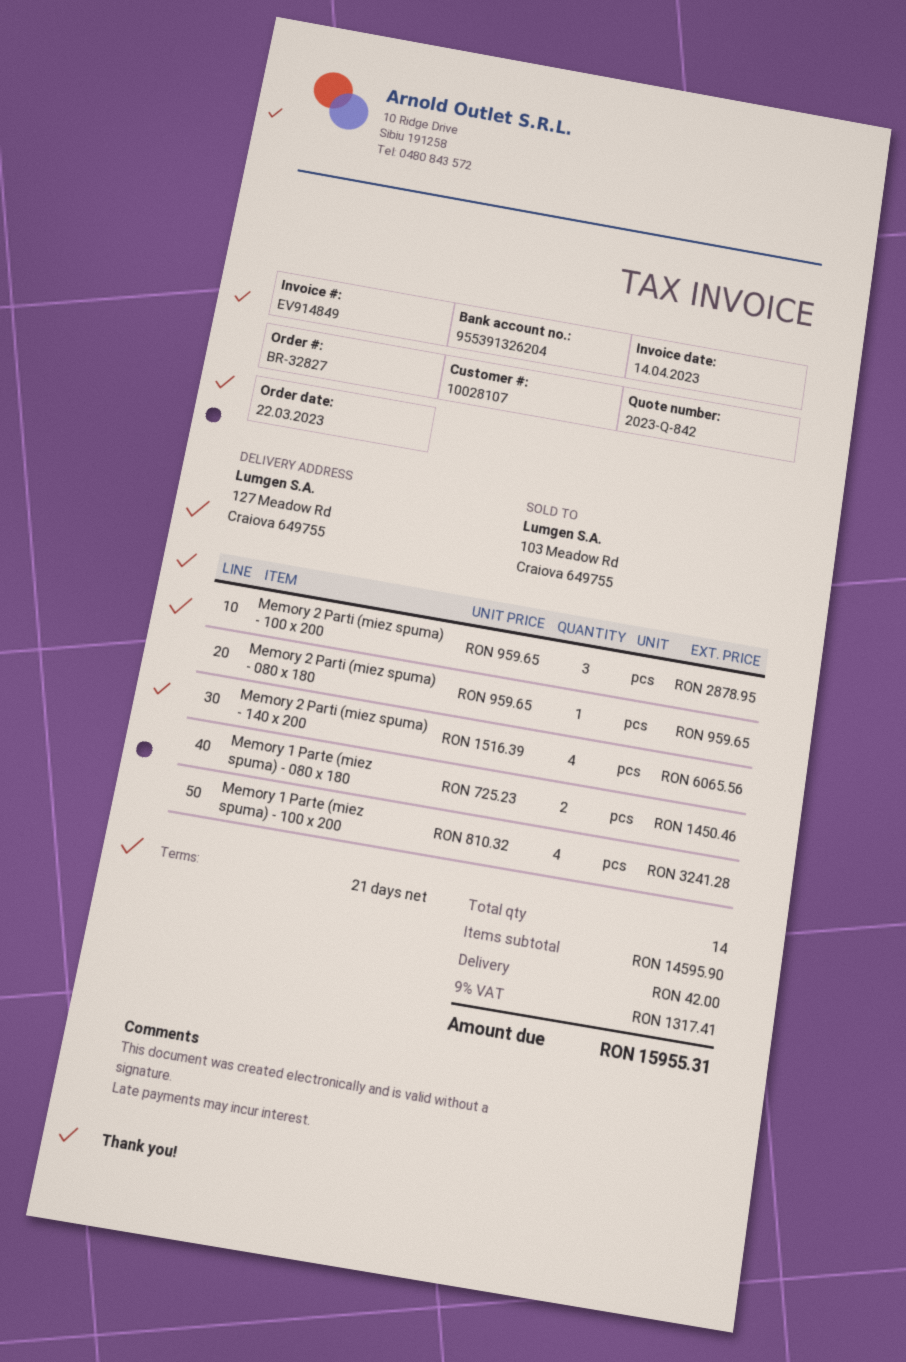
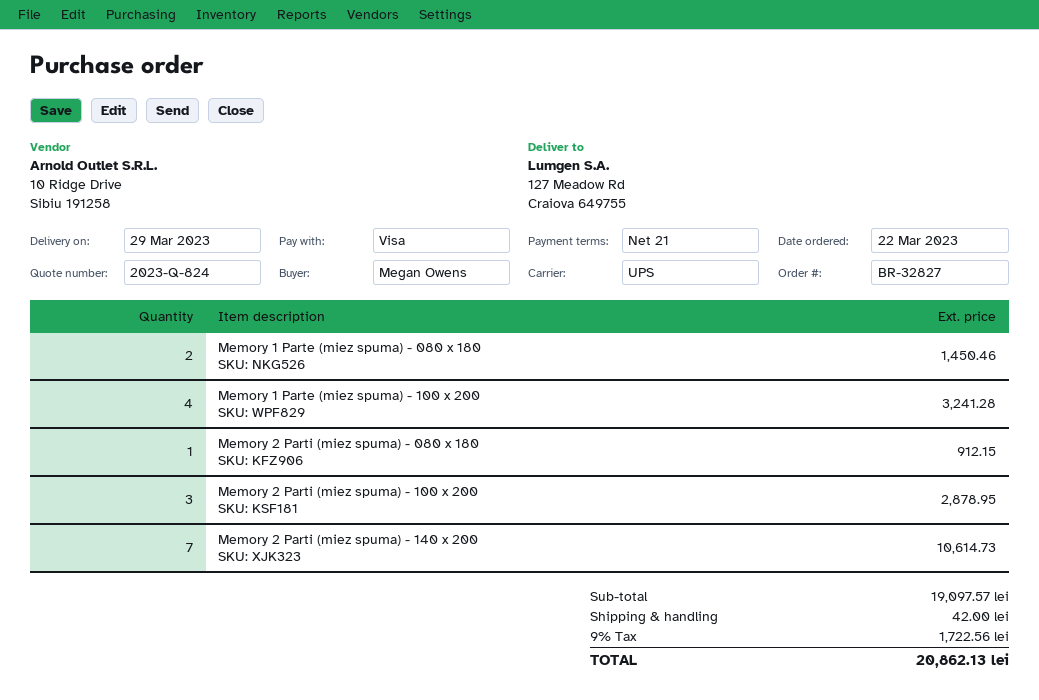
quote number: 2023-Q-842 -> 2023-Q-824
Memory 2 Parti (miez spuma) - 080 x 180: 1 for 959.65 -> 1 for 912.15
Memory 2 Parti (miez spuma) - 140 x 200: 4 for 6065.56 -> 7 for 10614.73
subtotal: 14595.90 -> 19097.57
tax: 9% = 1317.41 -> 9% = 1722.56
total: 15955.31 -> 20862.13

